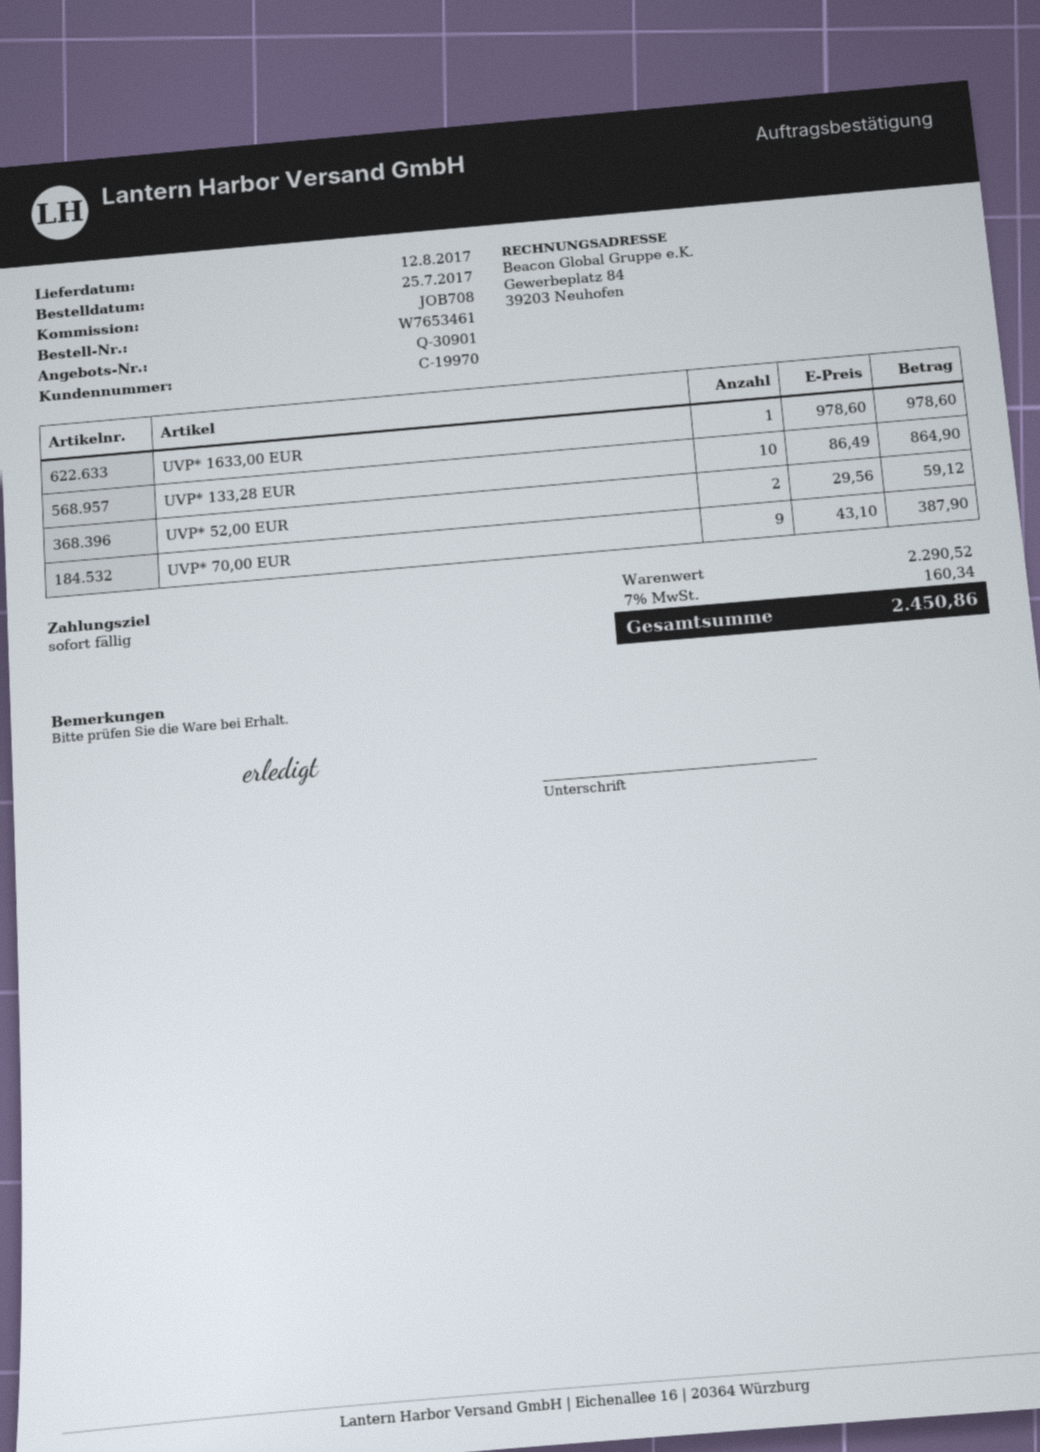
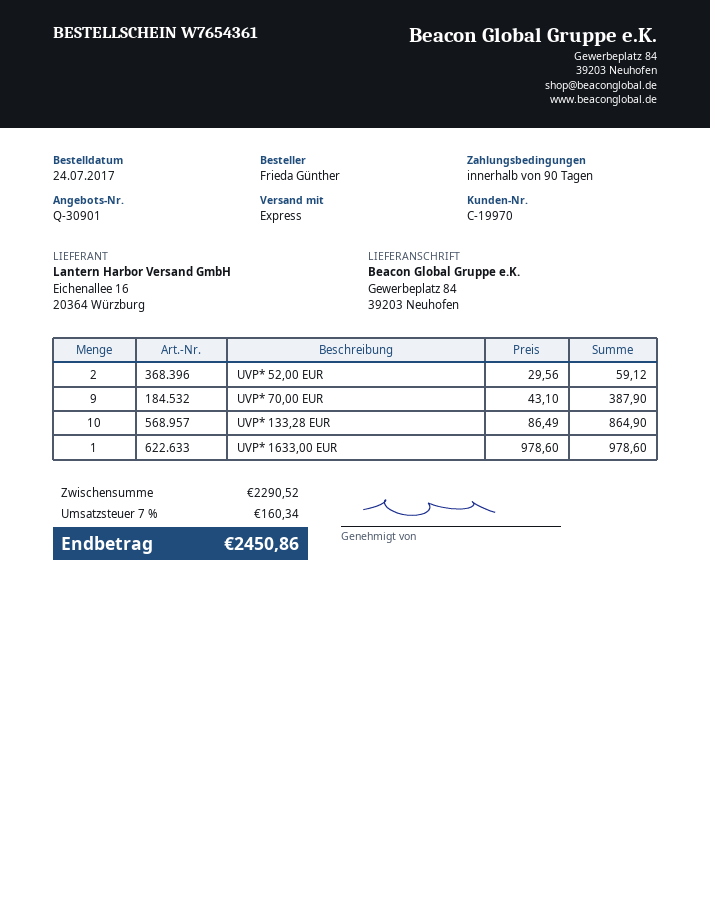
order number: W7653461 -> W7654361
order date: 2017-07-25 -> 2017-07-24
payment terms: on receipt -> 90 days

